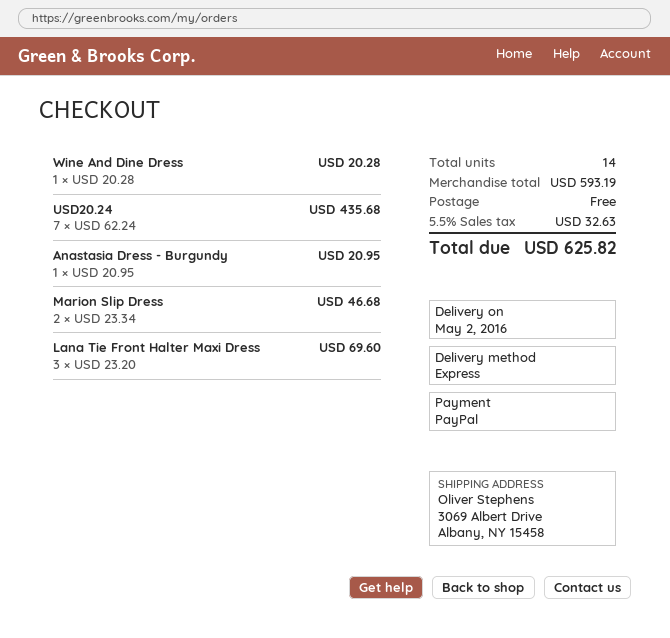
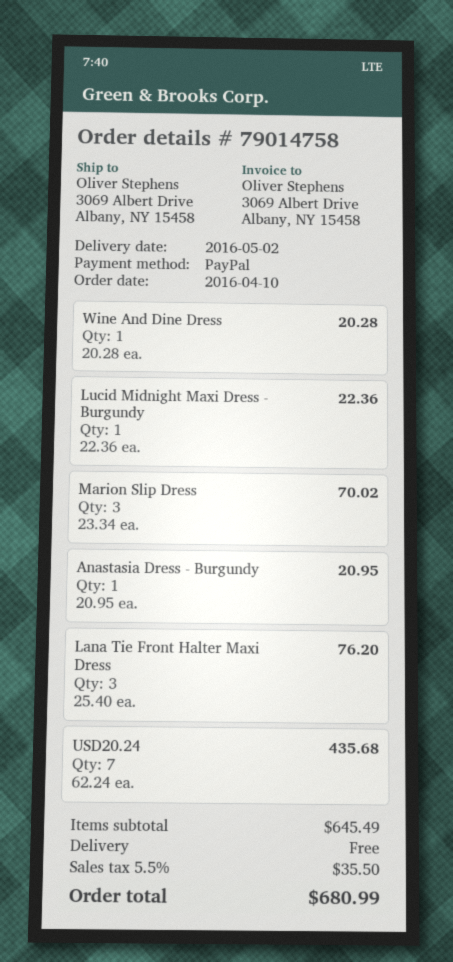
Marion Slip Dress: 2 x 23.34 = 46.68 -> 3 x 23.34 = 70.02
Lana Tie Front Halter Maxi Dress: 3 x 23.20 = 69.60 -> 3 x 25.40 = 76.20
Lucid Midnight Maxi Dress - Burgundy: none -> 1 x 22.36 = 22.36
subtotal: 593.19 -> 645.49
tax: 5.5% = 32.63 -> 5.5% = 35.50
total: 625.82 -> 680.99

